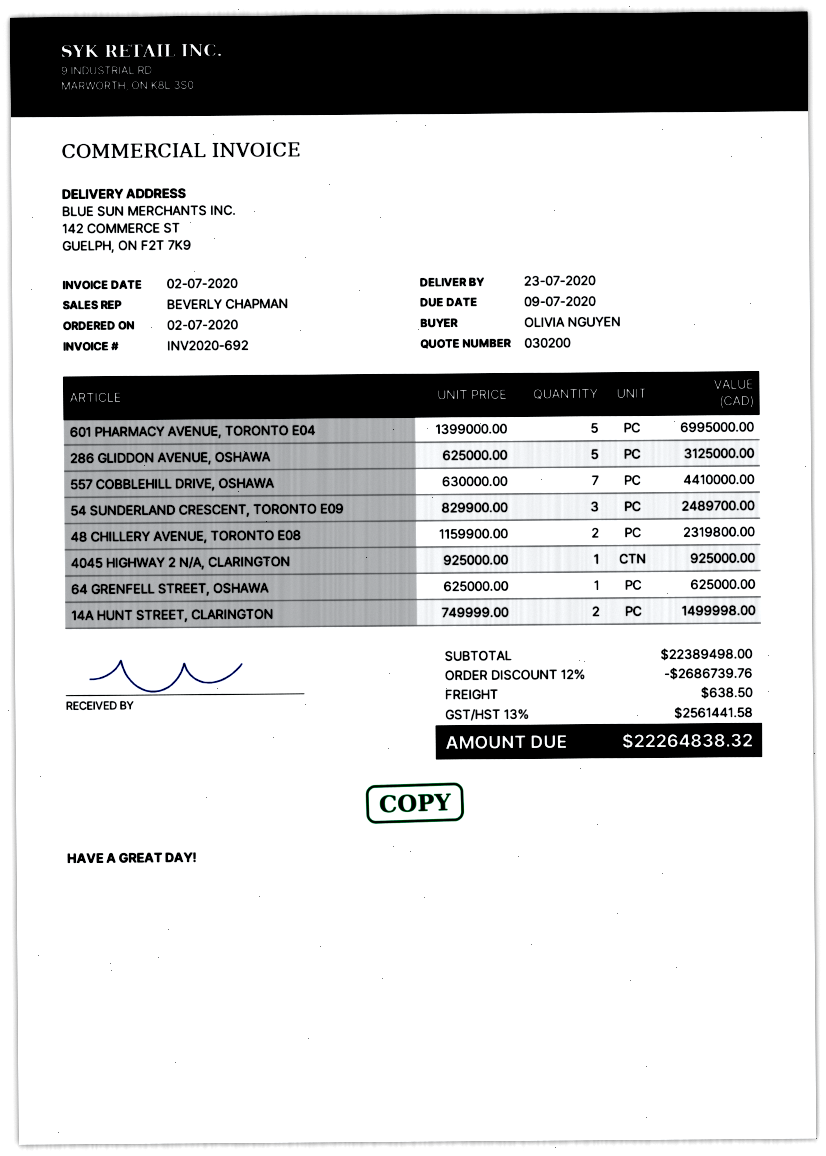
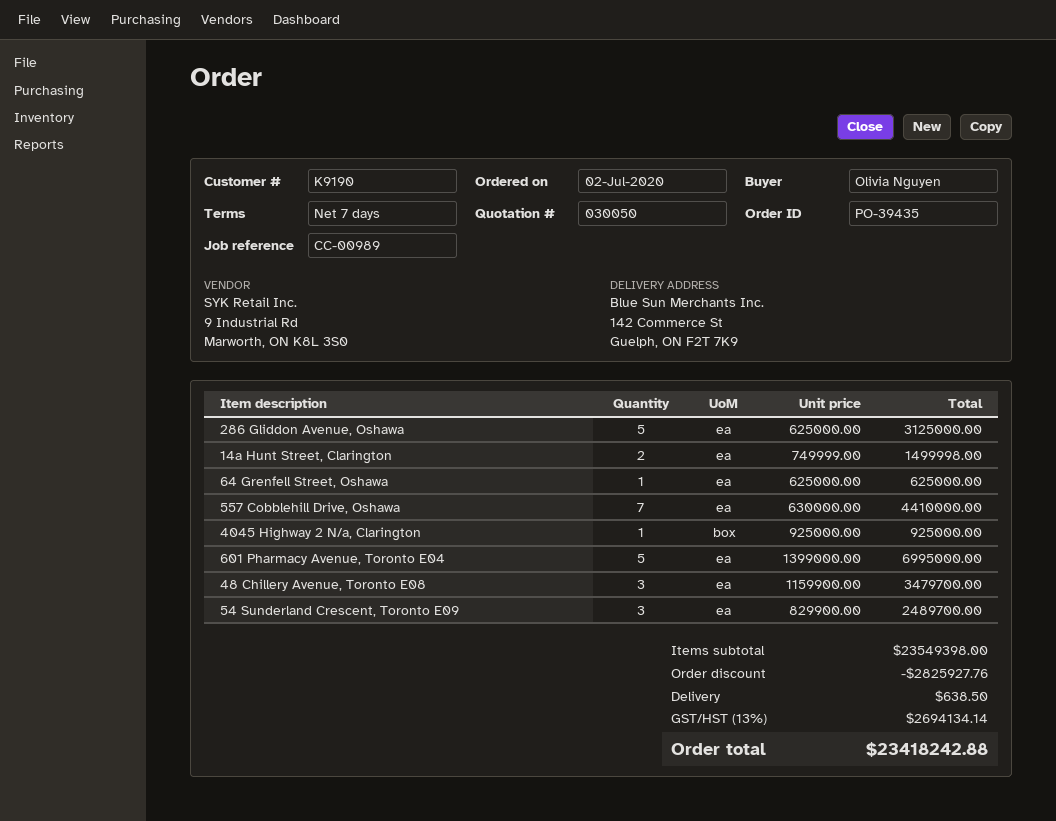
quote number: 030200 -> 030050
48 CHILLERY AVENUE, TORONTO E08: 2 x 1159900.00 = 2319800.00 -> 3 x 1159900.00 = 3479700.00
subtotal: 22389498.00 -> 23549398.00
discount: 2686739.76 -> 2825927.76
tax: 13% = 2561441.58 -> 13% = 2694134.14
total: 22264838.32 -> 23418242.88

